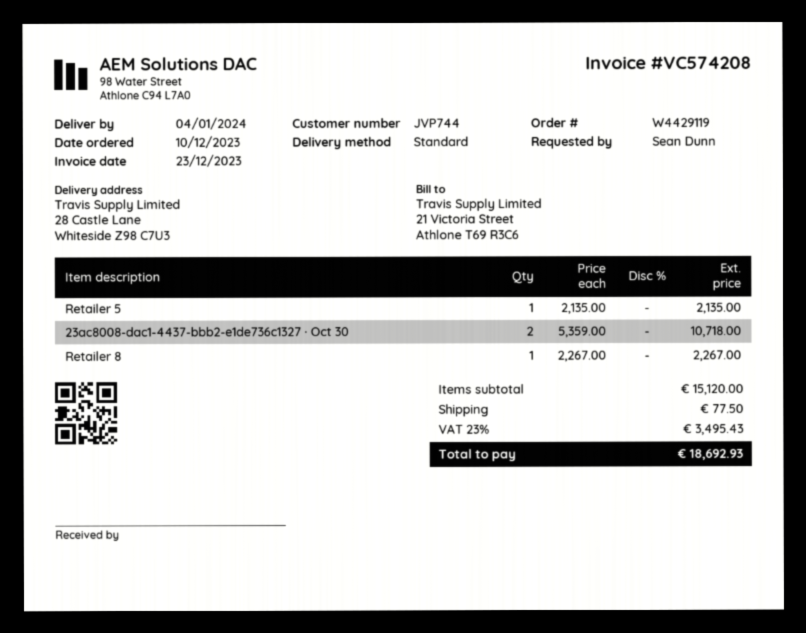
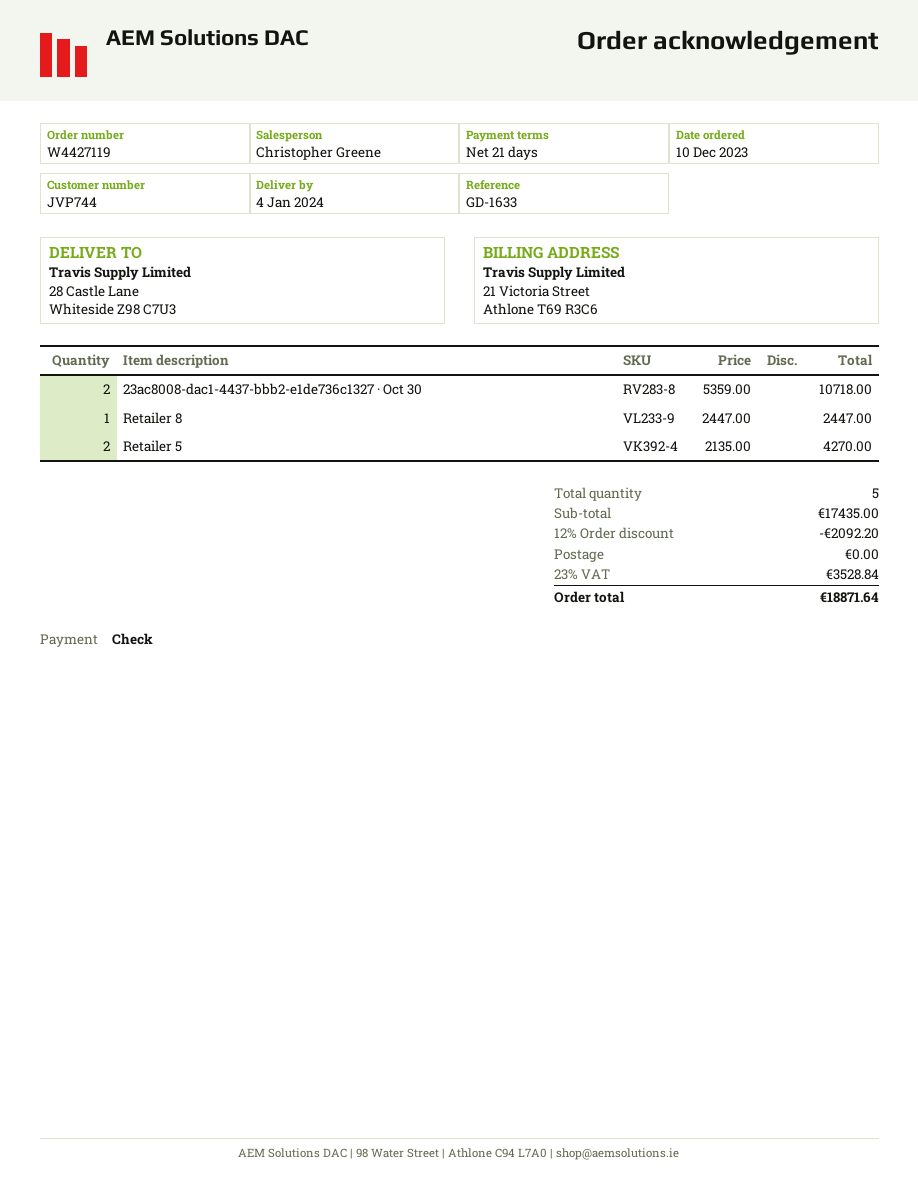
order number: W4429119 -> W4427119
Retailer 5: 1 x 2135.00 = 2135.00 -> 2 x 2135.00 = 4270.00
Retailer 8: 1 x 2267.00 = 2267.00 -> 1 x 2447.00 = 2447.00
subtotal: 15120.00 -> 17435.00
discount: none -> 12% = 2092.20
shipping: 77.50 -> 0.00
tax: 23% = 3495.43 -> 23% = 3528.84
total: 18692.93 -> 18871.64

